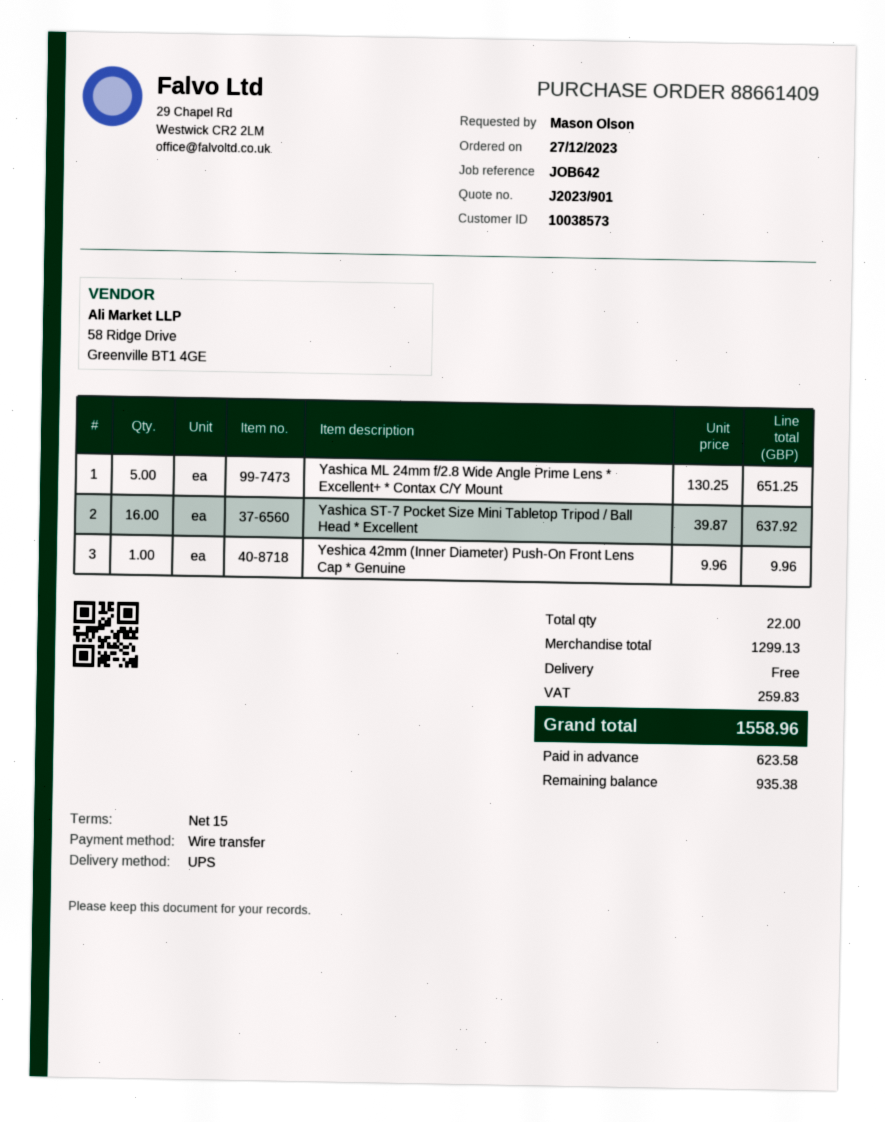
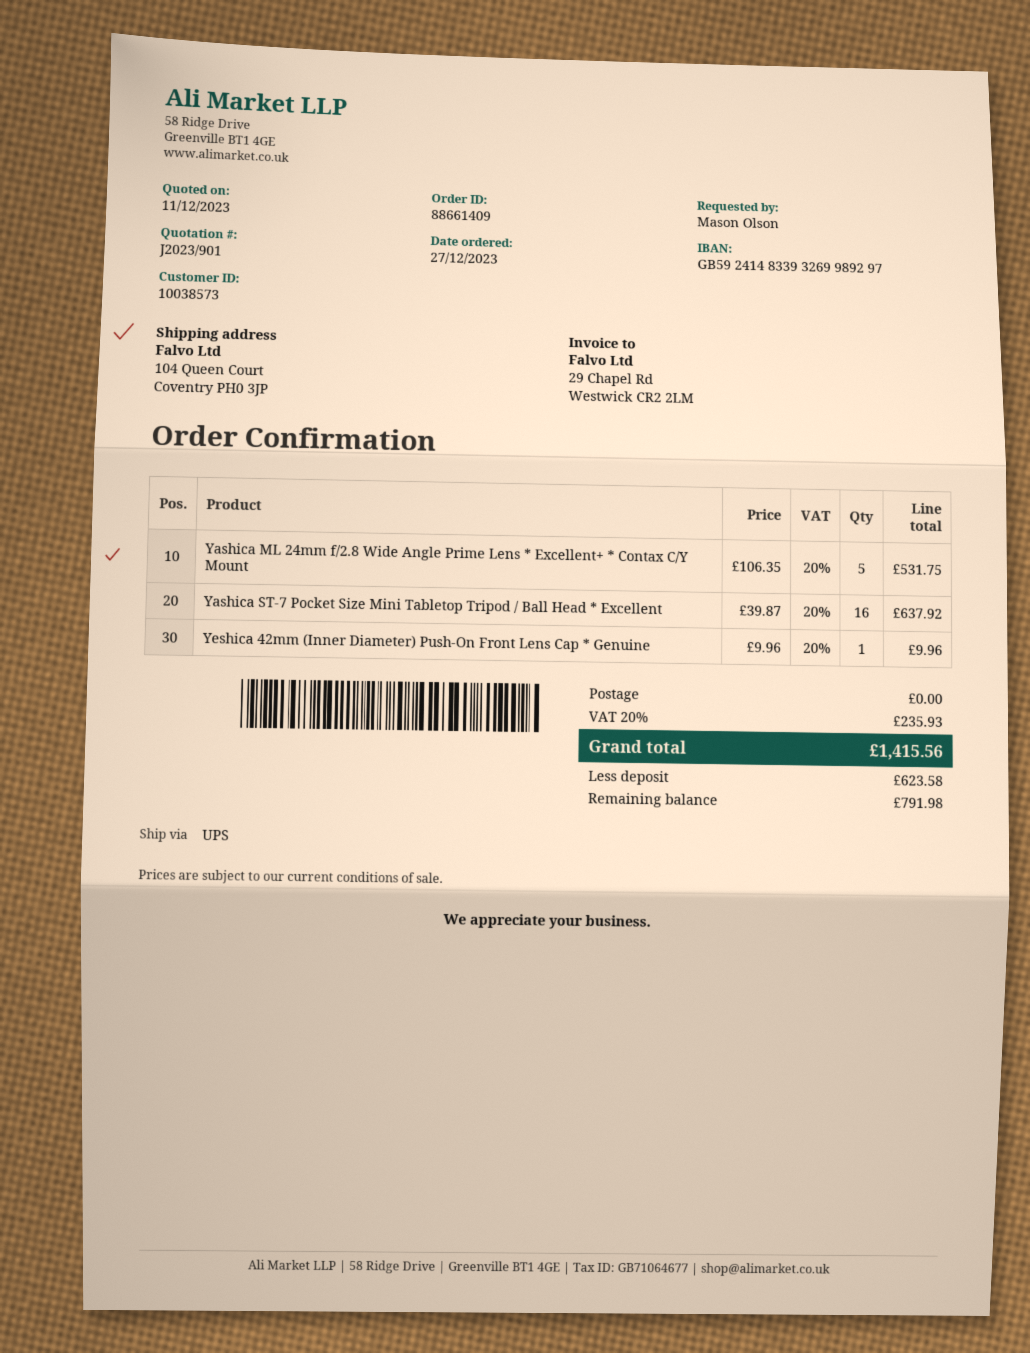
Yashica ML 24mm f/2.8 Wide Angle Prime Lens * Excellent+ * Contax C/Y Mount: 5 x 130.25 = 651.25 -> 5 x 106.35 = 531.75
tax: 259.83 -> 235.93
total: 1558.96 -> 1415.56
balance: 935.38 -> 791.98

